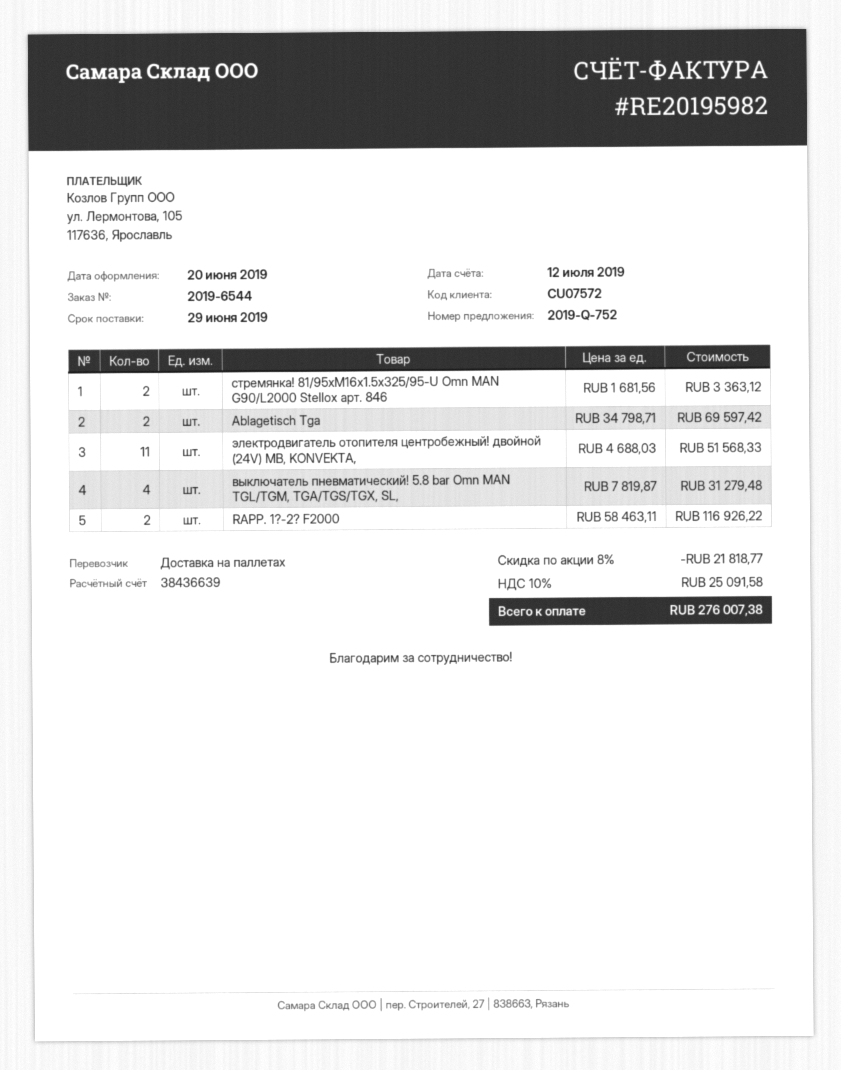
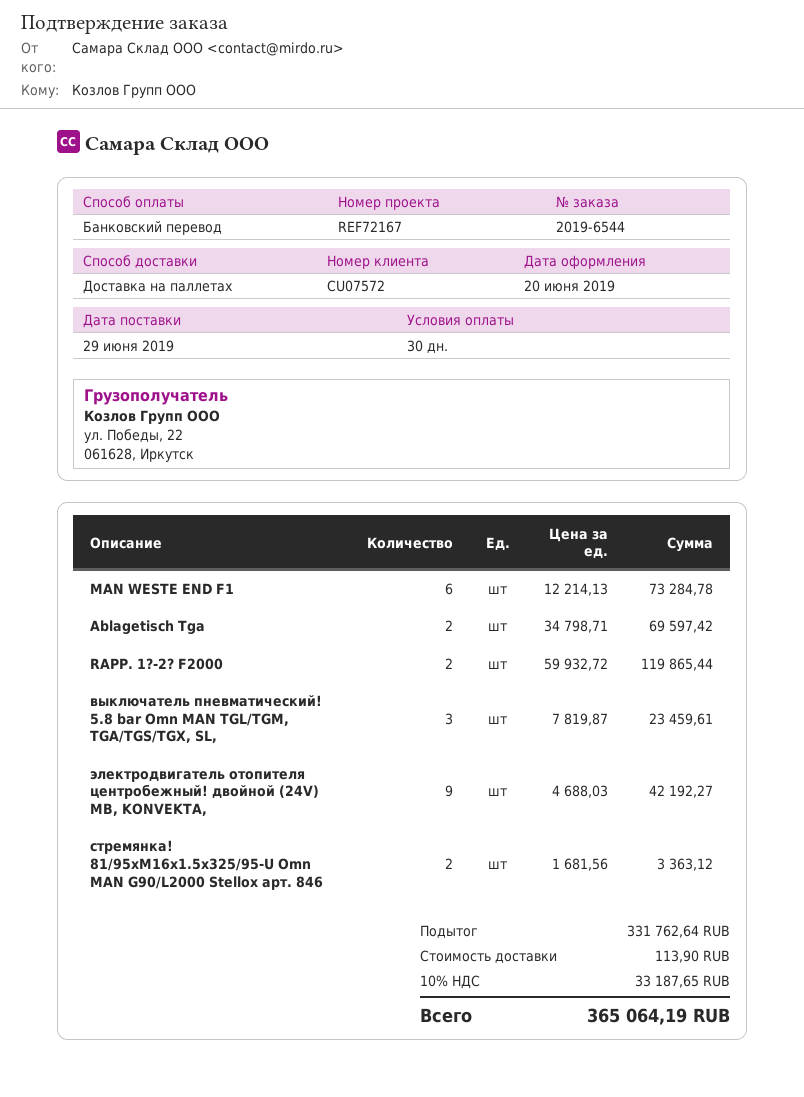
электродвигатель отопителя центробежный! двойной (24V) MB, KONVEKTA,: 11 x 4688.03 = 51568.33 -> 9 x 4688.03 = 42192.27
выключатель пневматический! 5.8 bar Omn MAN TGL/TGM, TGA/TGS/TGX, SL,: 4 x 7819.87 = 31279.48 -> 3 x 7819.87 = 23459.61
RAPP. 1?-2? F2000: 2 x 58463.11 = 116926.22 -> 2 x 59932.72 = 119865.44
MAN WESTE END F1: none -> 6 x 12214.13 = 73284.78
discount: 8% = 21818.77 -> none
shipping: none -> 113.90
tax: 10% = 25091.58 -> 10% = 33187.65
total: 276007.38 -> 365064.19

